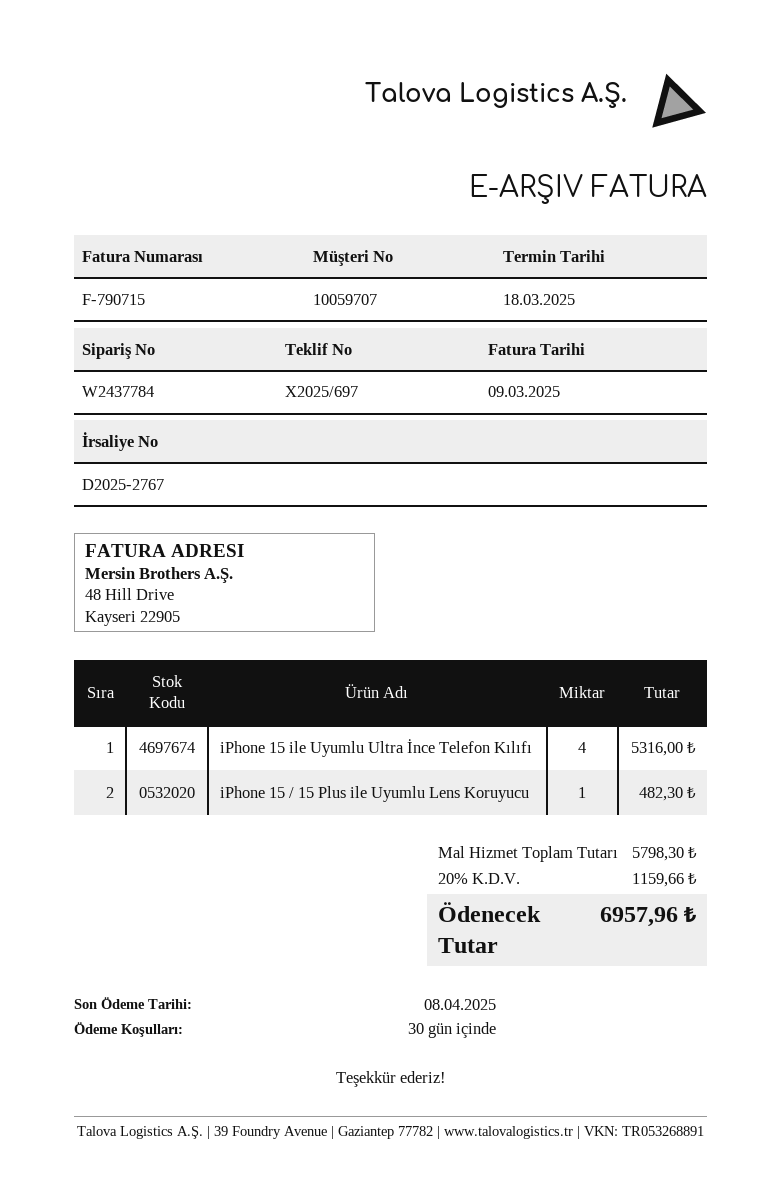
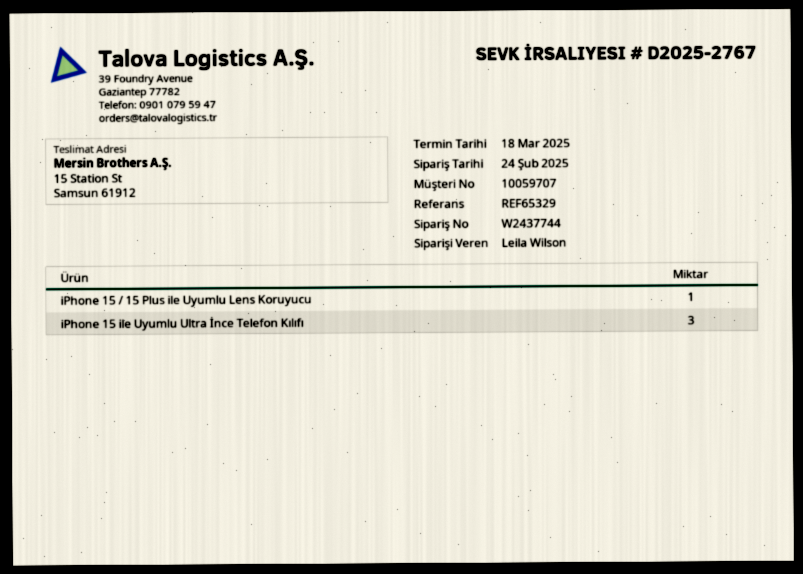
order number: W2437784 -> W2437744
iPhone 15 ile Uyumlu Ultra İnce Telefon Kılıfı: 4 -> 3

